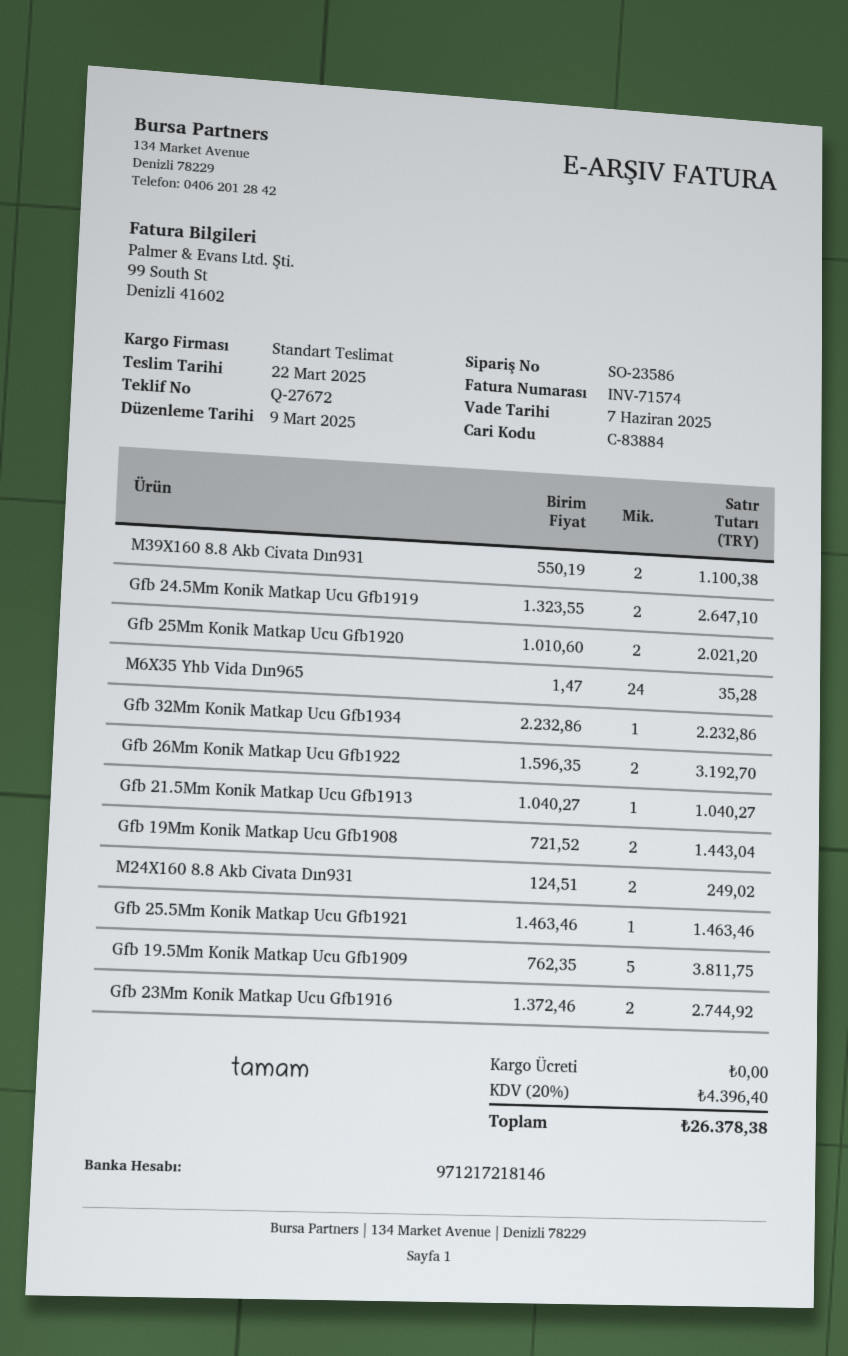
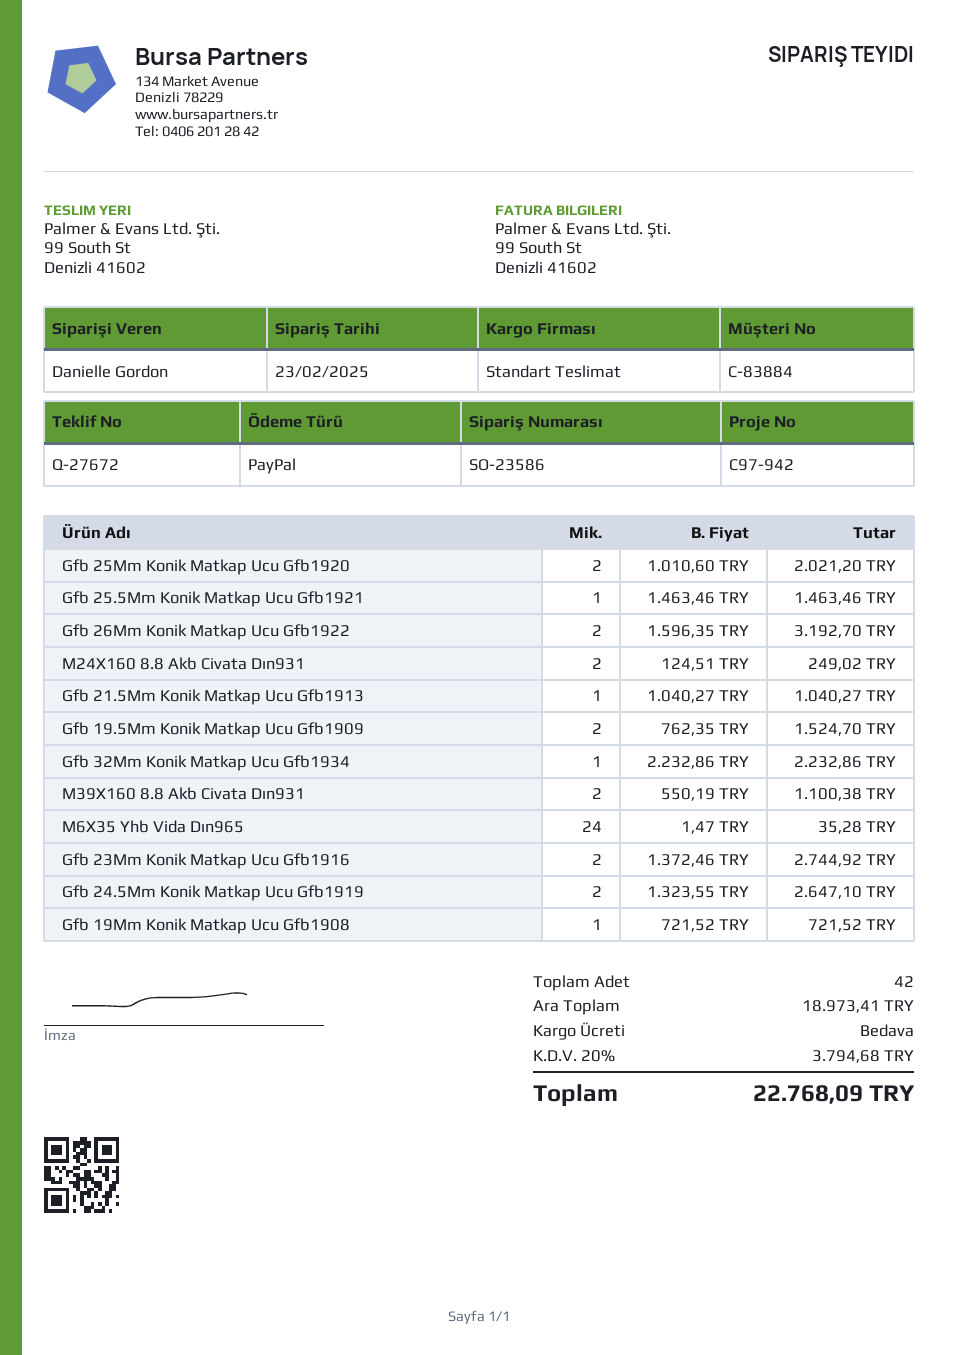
Gfb 19Mm Konik Matkap Ucu Gfb1908: 2 x 721.52 = 1443.04 -> 1 x 721.52 = 721.52
Gfb 19.5Mm Konik Matkap Ucu Gfb1909: 5 x 762.35 = 3811.75 -> 2 x 762.35 = 1524.70
tax: 20% = 4396.40 -> 20% = 3794.68
total: 26378.38 -> 22768.09

